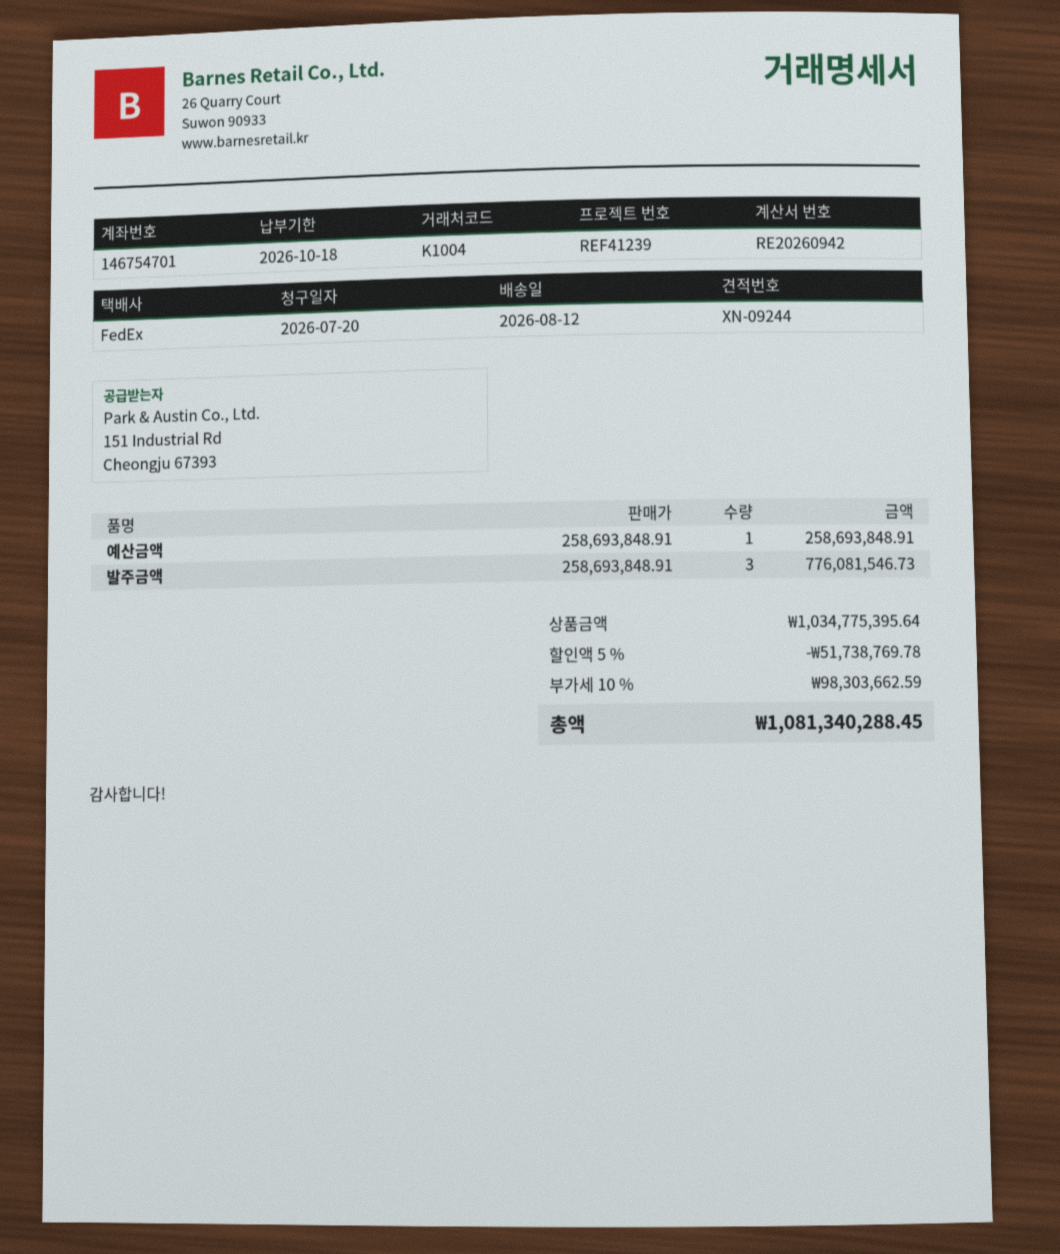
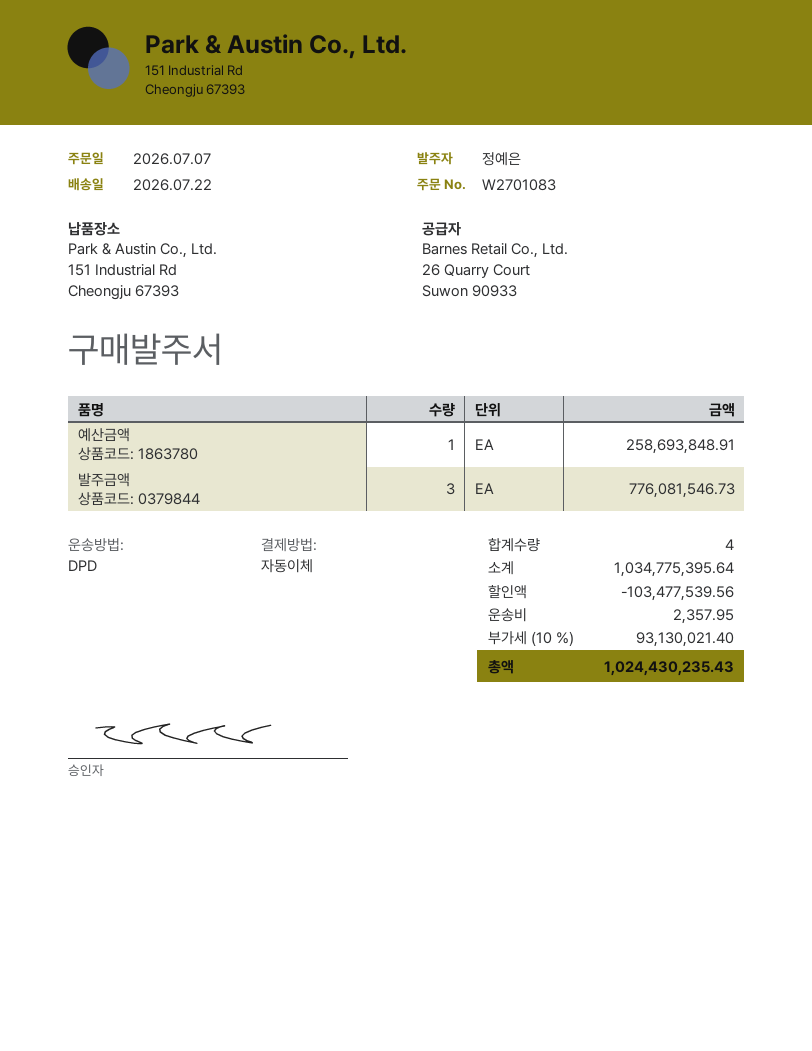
delivery date: 2026-08-12 -> 2026-07-22
shipping method: FedEx -> DPD
discount: 51738769.78 -> 103477539.56
shipping: none -> 2357.95
tax: 10% = 98303662.59 -> 10% = 93130021.40
total: 1081340288.45 -> 1024430235.43

